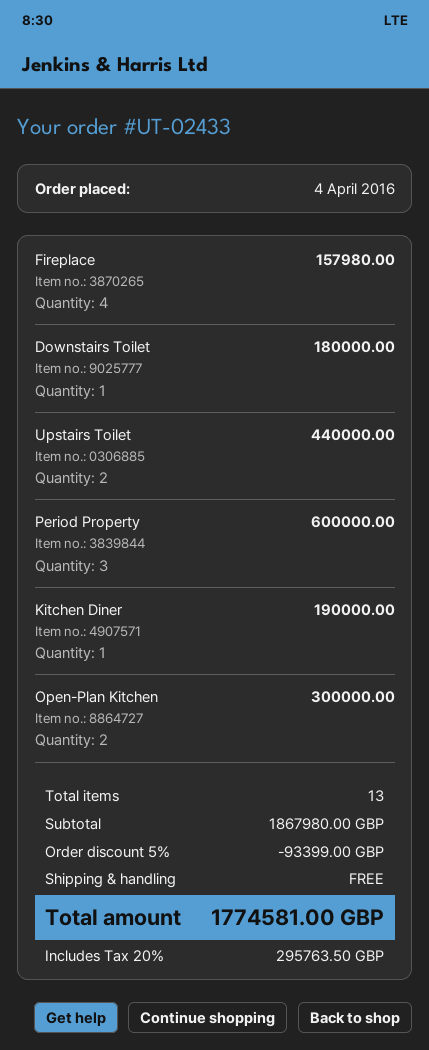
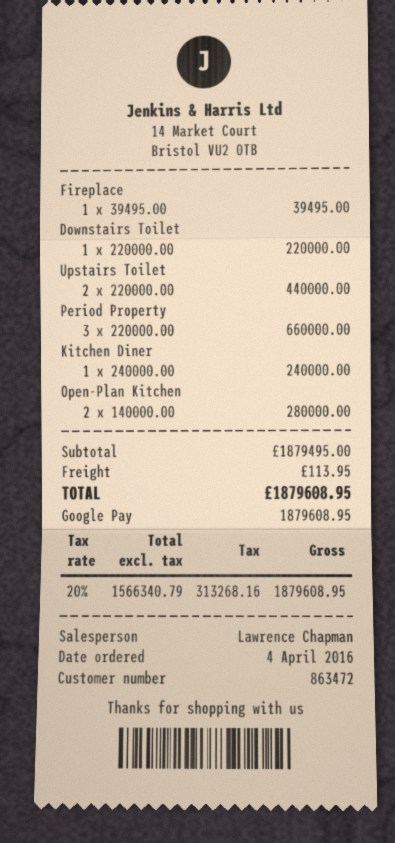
Fireplace: 4 for 157980.00 -> 1 for 39495.00
Downstairs Toilet: 1 for 180000.00 -> 1 for 220000.00
Period Property: 3 for 600000.00 -> 3 for 660000.00
Kitchen Diner: 1 for 190000.00 -> 1 for 240000.00
Open-Plan Kitchen: 2 for 300000.00 -> 2 for 280000.00
subtotal: 1867980.00 -> 1879495.00
discount: 5% = 93399.00 -> none
shipping: 0.00 -> 113.95
tax: 20% = 295763.50 -> 20% = 313268.16
total: 1774581.00 -> 1879608.95

